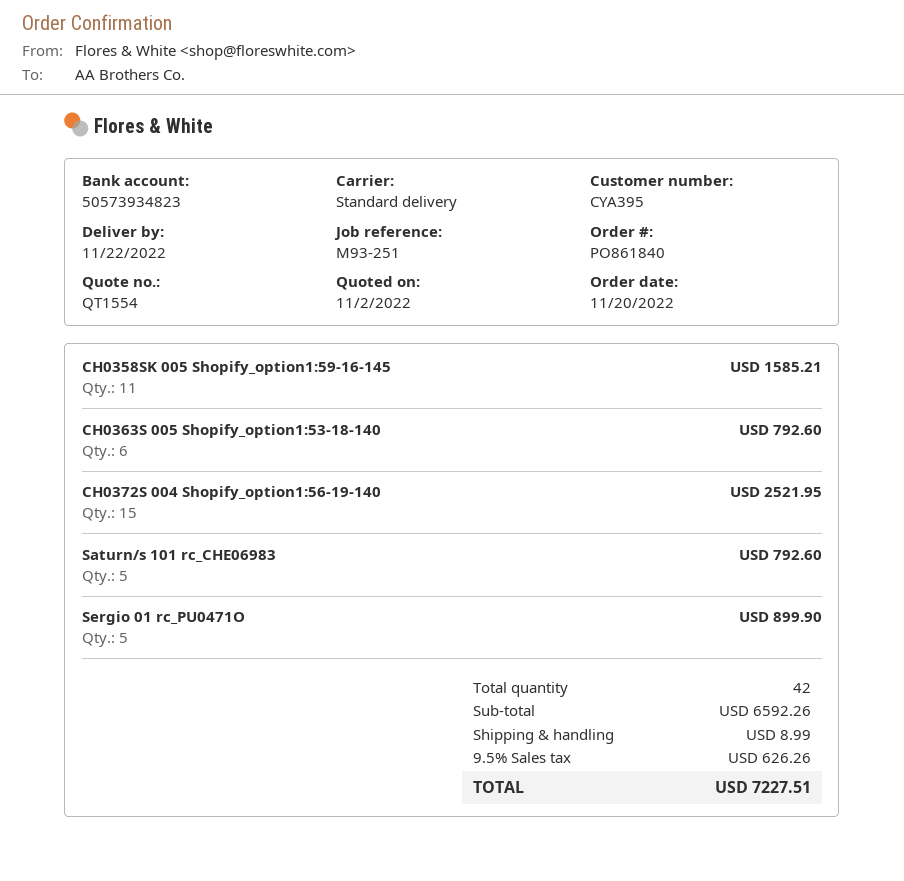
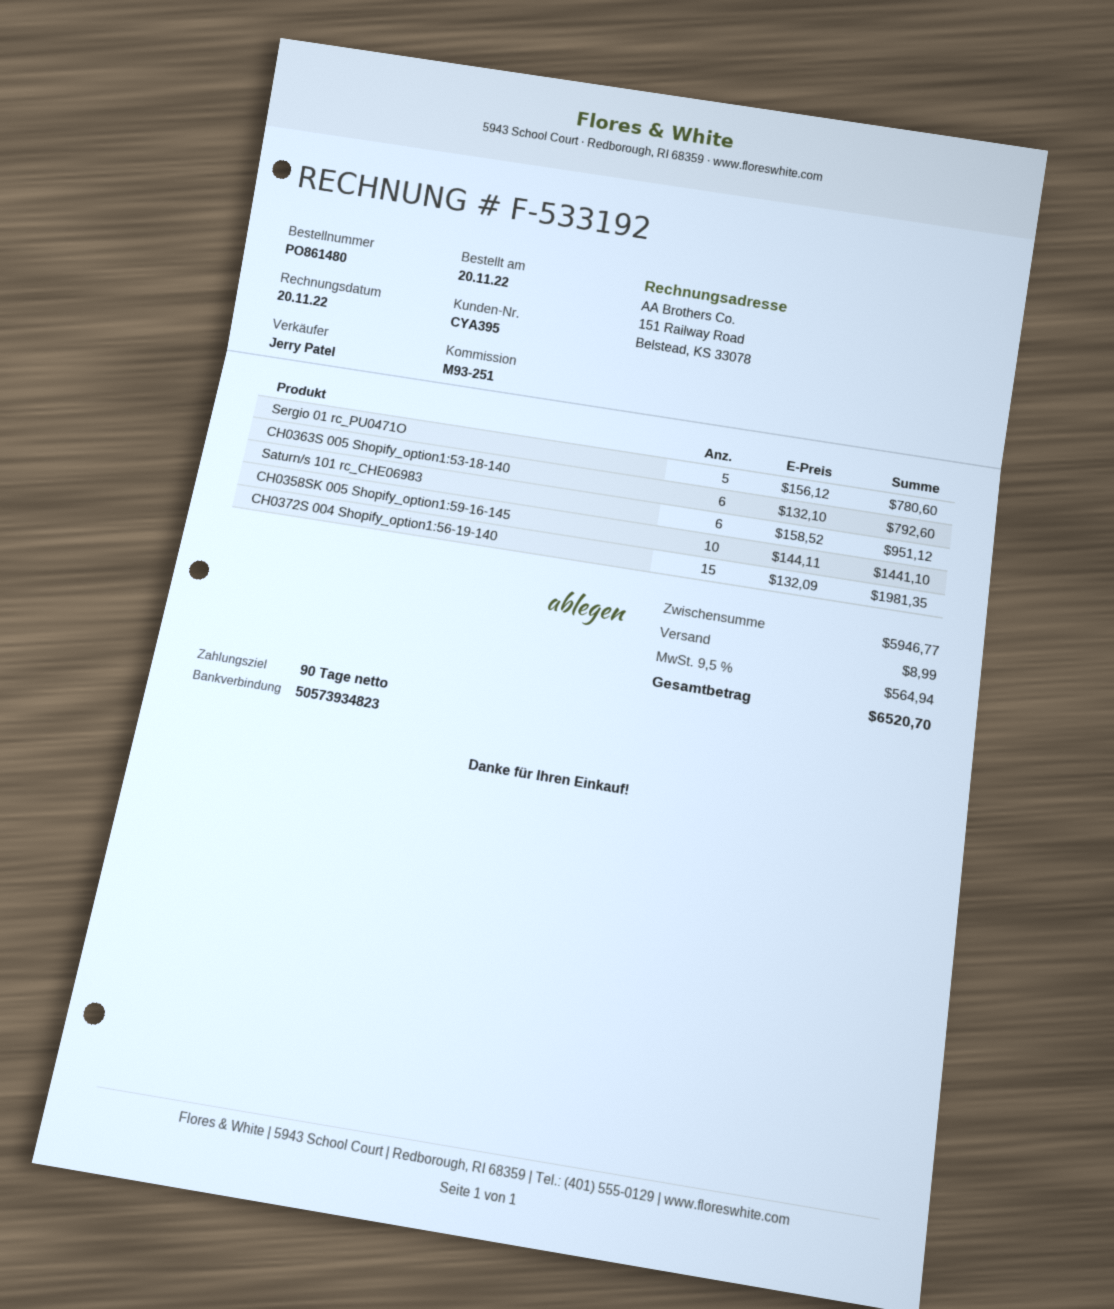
order number: PO861840 -> PO861480
CH0358SK 005 Shopify_option1:59-16-145: 11 for 1585.21 -> 10 for 1441.10
CH0372S 004 Shopify_option1:56-19-140: 15 for 2521.95 -> 15 for 1981.35
Saturn/s 101 rc_CHE06983: 5 for 792.60 -> 6 for 951.12
Sergio 01 rc_PU0471O: 5 for 899.90 -> 5 for 780.60
subtotal: 6592.26 -> 5946.77
tax: 9.5% = 626.26 -> 9.5% = 564.94
total: 7227.51 -> 6520.70

